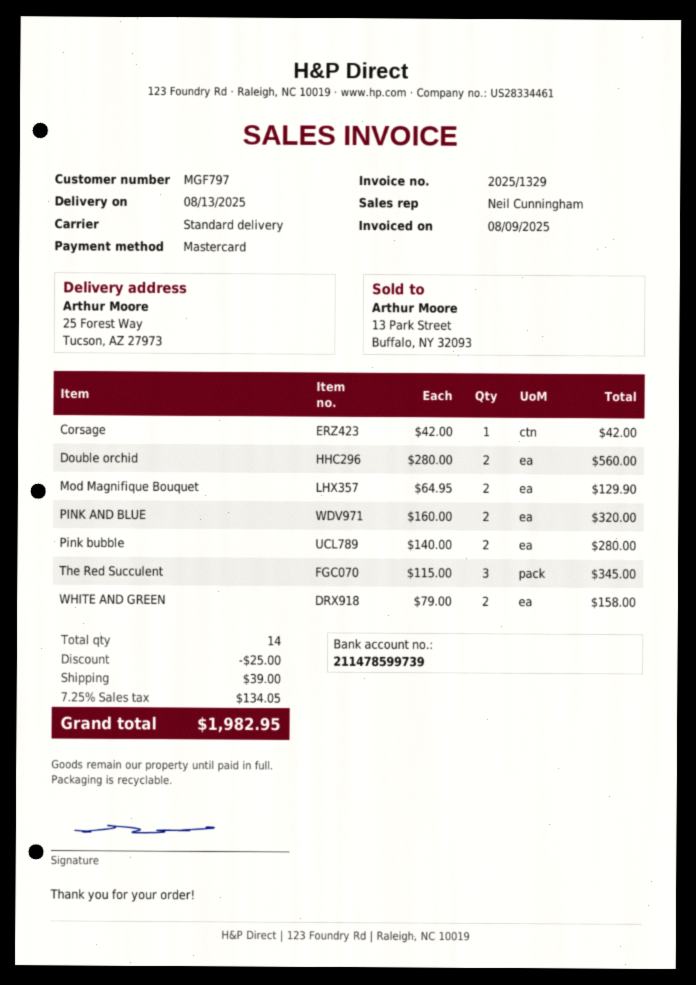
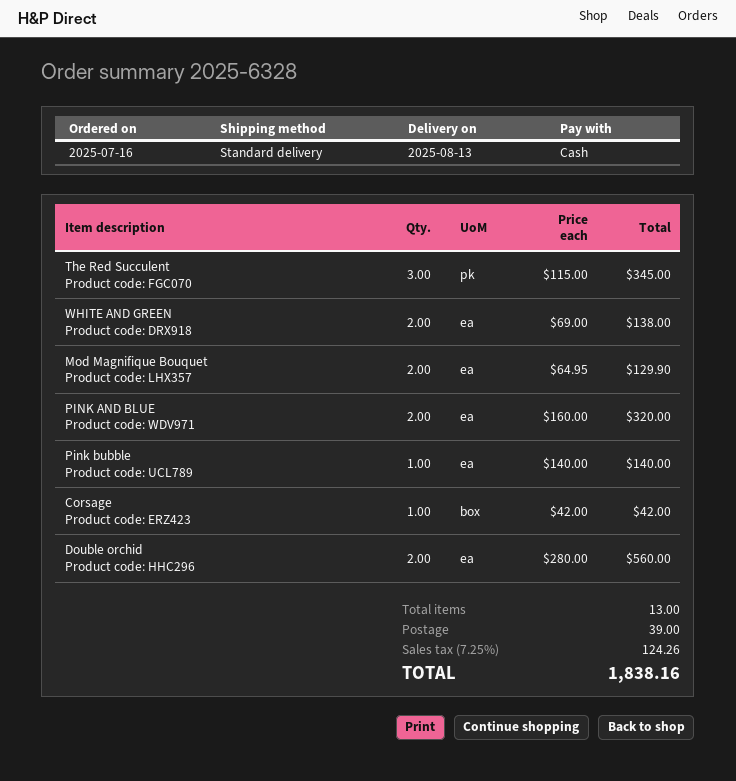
payment method: Mastercard -> cash
Pink bubble: 2 x 140.00 = 280.00 -> 1 x 140.00 = 140.00
WHITE AND GREEN: 2 x 79.00 = 158.00 -> 2 x 69.00 = 138.00
total quantity: 14 -> 13
discount: 25.00 -> none
tax: 7.25% = 134.05 -> 7.25% = 124.26
total: 1982.95 -> 1838.16

